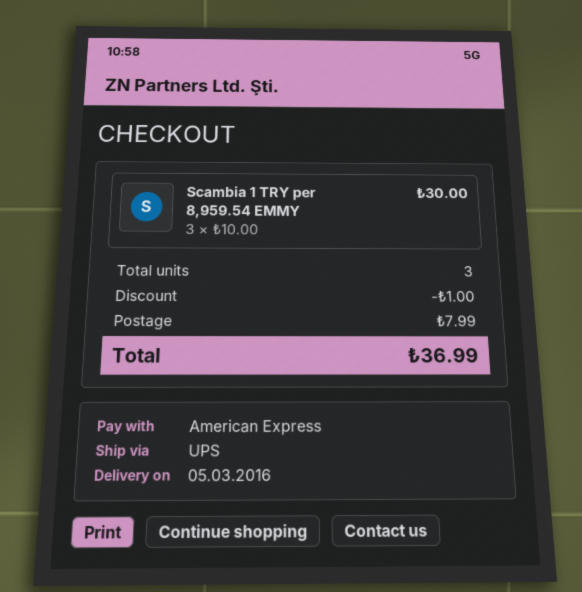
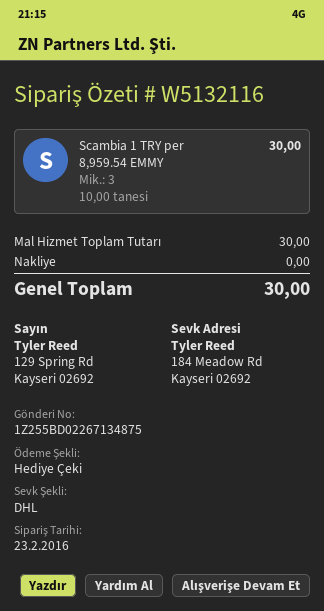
payment method: American Express -> gift card
shipping method: UPS -> DHL
discount: 1.00 -> none
shipping: 7.99 -> 0.00
total: 36.99 -> 30.00

